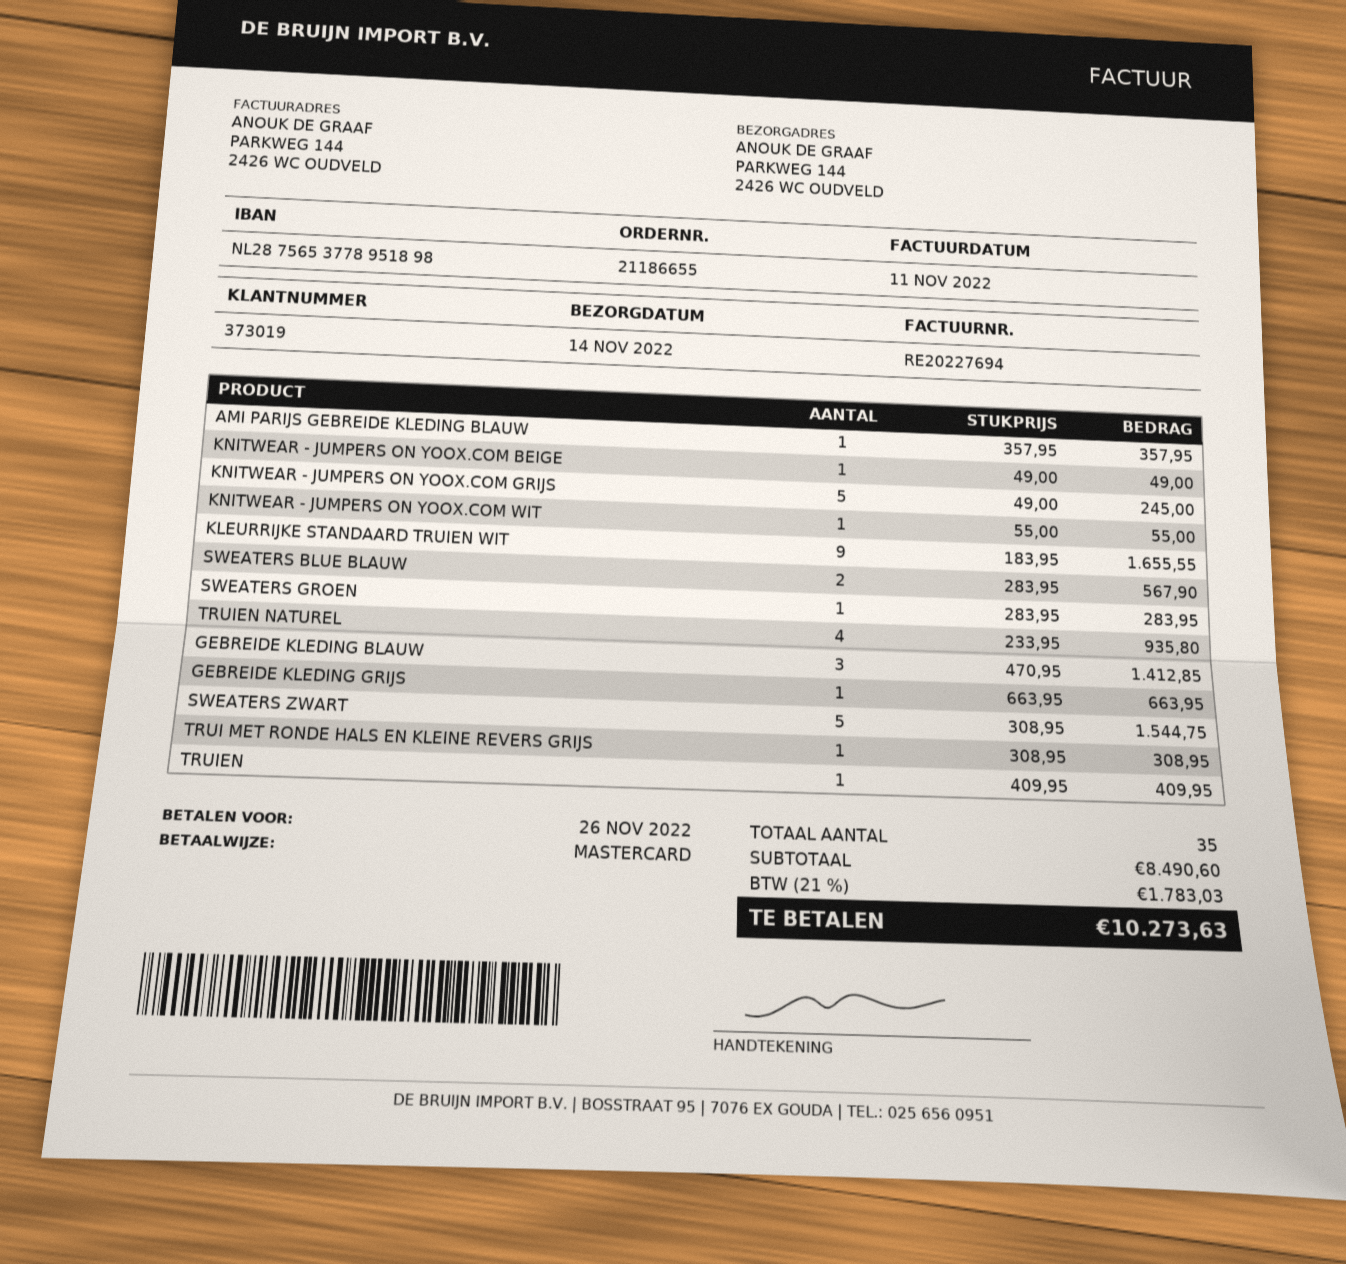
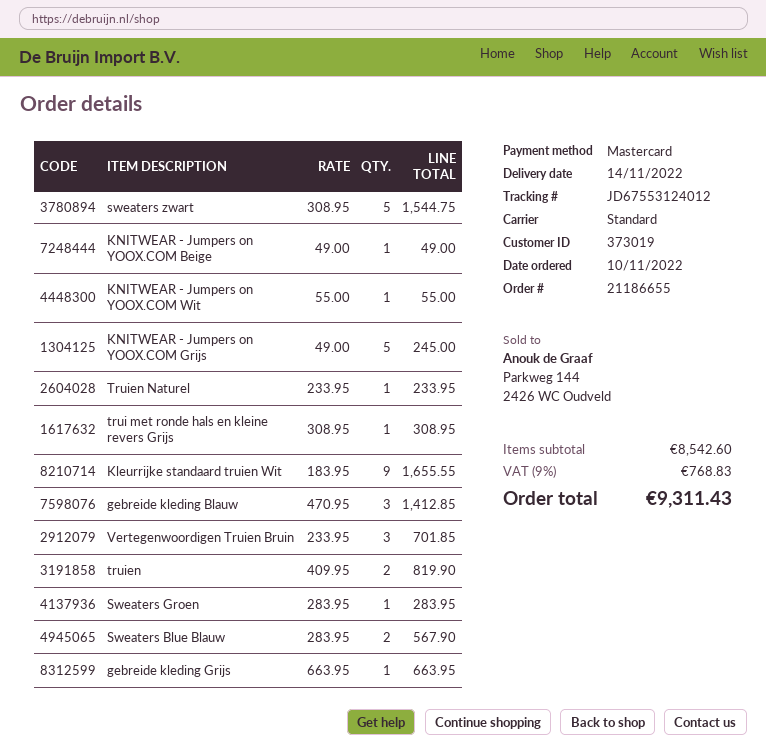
AMI PARIJS GEBREIDE KLEDING BLAUW: 1 x 357.95 = 357.95 -> none
TRUIEN NATUREL: 4 x 233.95 = 935.80 -> 1 x 233.95 = 233.95
TRUIEN: 1 x 409.95 = 409.95 -> 2 x 409.95 = 819.90
Vertegenwoordigen Truien Bruin: none -> 3 x 233.95 = 701.85
subtotal: 8490.60 -> 8542.60
tax: 21% = 1783.03 -> 9% = 768.83
total: 10273.63 -> 9311.43

